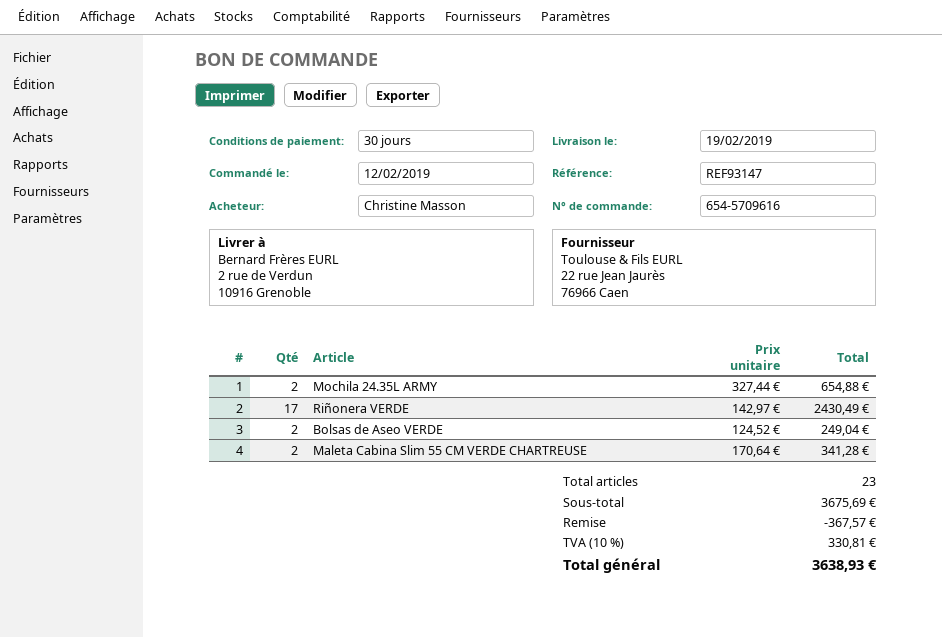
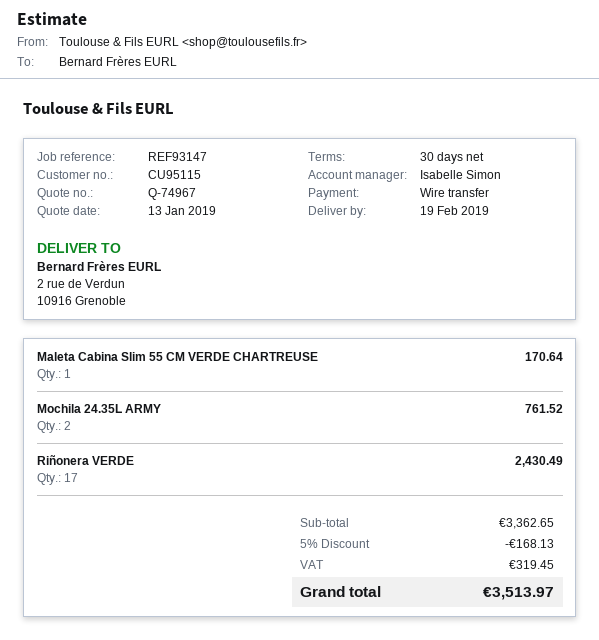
Mochila 24.35L ARMY: 2 for 654.88 -> 2 for 761.52
Bolsas de Aseo VERDE: 2 for 249.04 -> none
Maleta Cabina Slim 55 CM VERDE CHARTREUSE: 2 for 341.28 -> 1 for 170.64
subtotal: 3675.69 -> 3362.65
discount: 367.57 -> 168.13
tax: 330.81 -> 319.45
total: 3638.93 -> 3513.97

